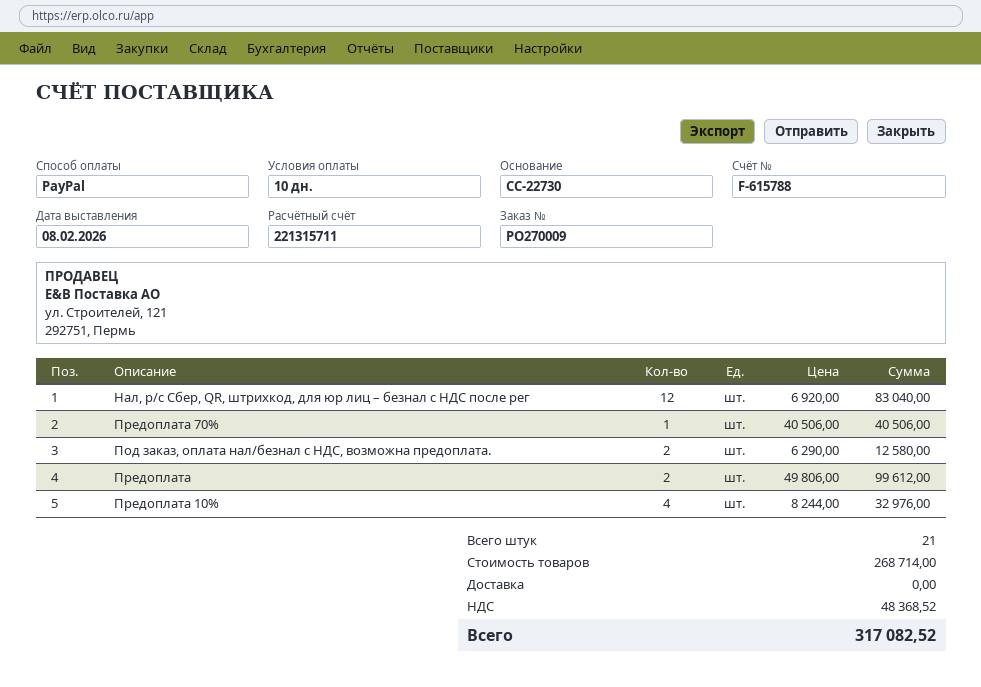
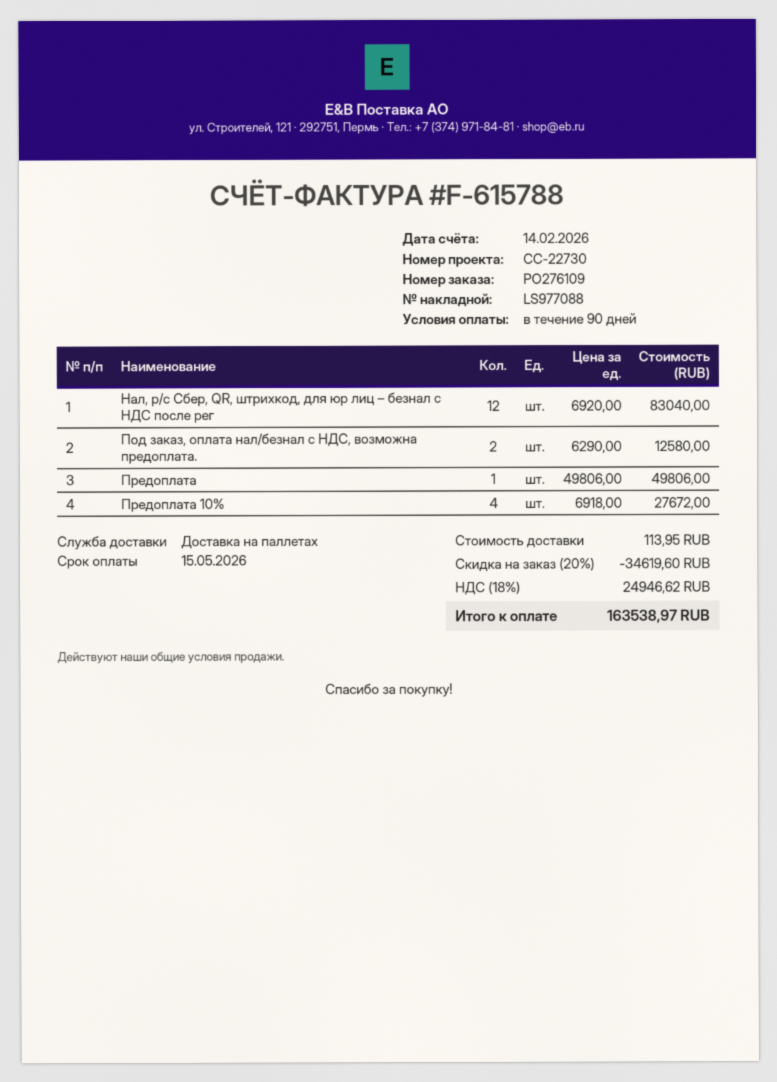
order number: PO270009 -> PO276109
invoice date: 2026-02-08 -> 2026-02-14
payment terms: 10 days -> 90 days
Предоплата 70%: 1 x 40506.00 = 40506.00 -> none
Предоплата: 2 x 49806.00 = 99612.00 -> 1 x 49806.00 = 49806.00
Предоплата 10%: 4 x 8244.00 = 32976.00 -> 4 x 6918.00 = 27672.00
discount: none -> 20% = 34619.60
shipping: 0.00 -> 113.95
tax: 48368.52 -> 24946.62
total: 317082.52 -> 163538.97

